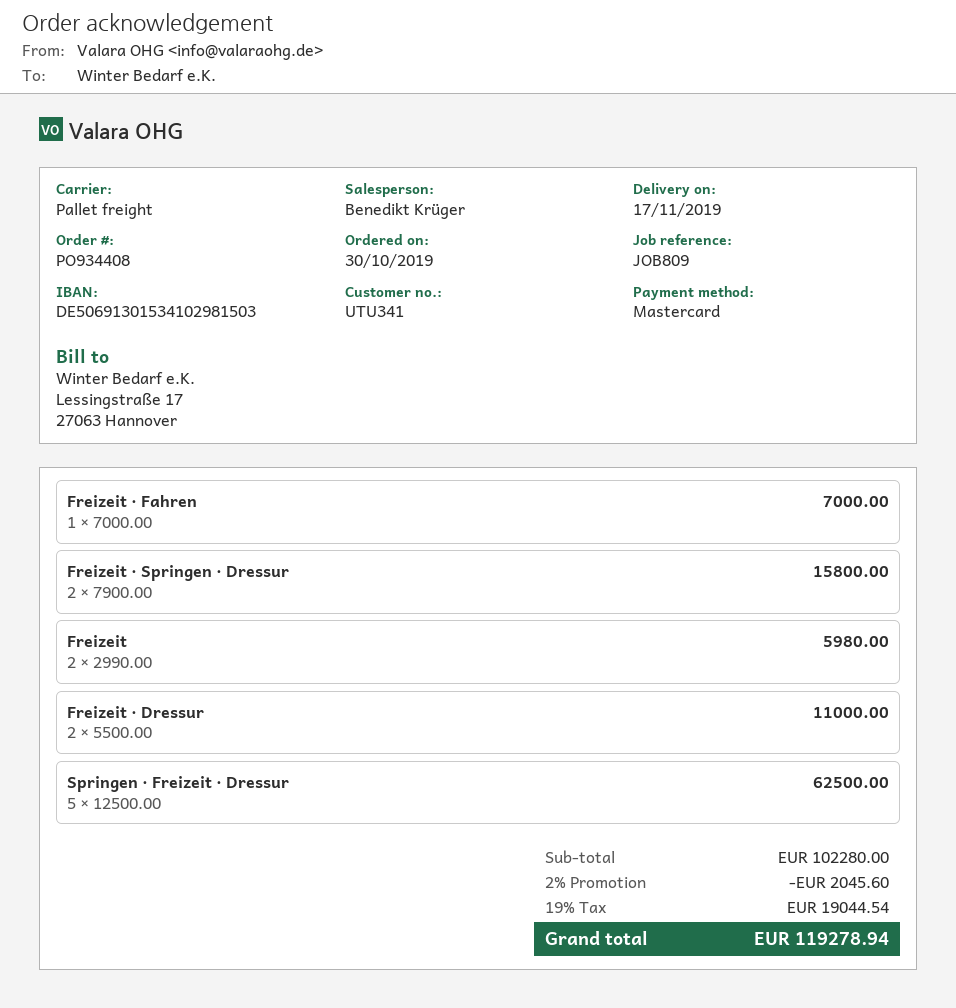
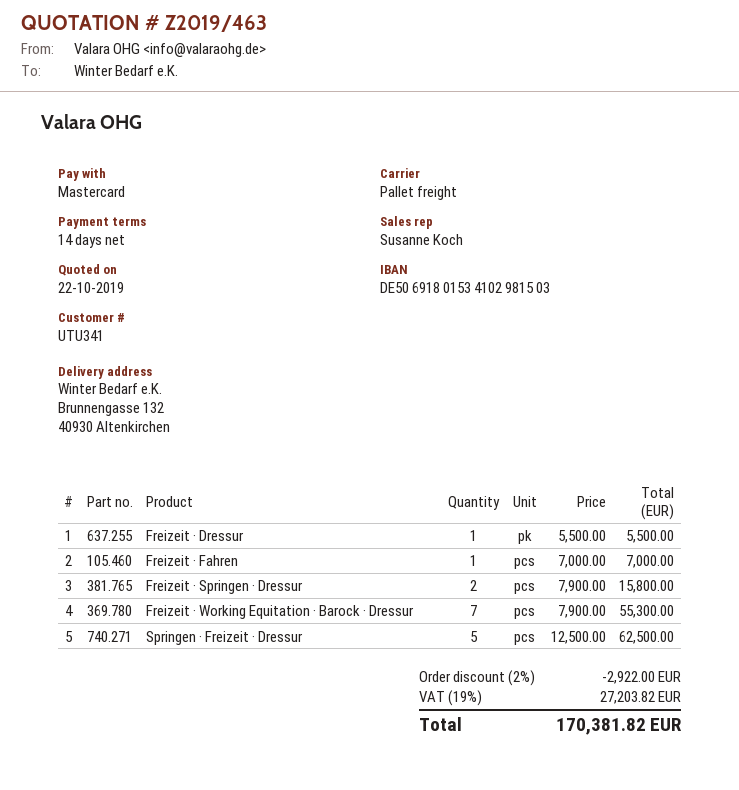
sales rep: Benedikt Krüger -> Susanne Koch
bank account: DE50691301534102981503 -> DE50691801534102981503
Freizeit: 2 x 2990.00 = 5980.00 -> none
Freizeit · Dressur: 2 x 5500.00 = 11000.00 -> 1 x 5500.00 = 5500.00
Freizeit · Working Equitation · Barock · Dressur: none -> 7 x 7900.00 = 55300.00
discount: 2% = 2045.60 -> 2% = 2922.00
tax: 19% = 19044.54 -> 19% = 27203.82
total: 119278.94 -> 170381.82

